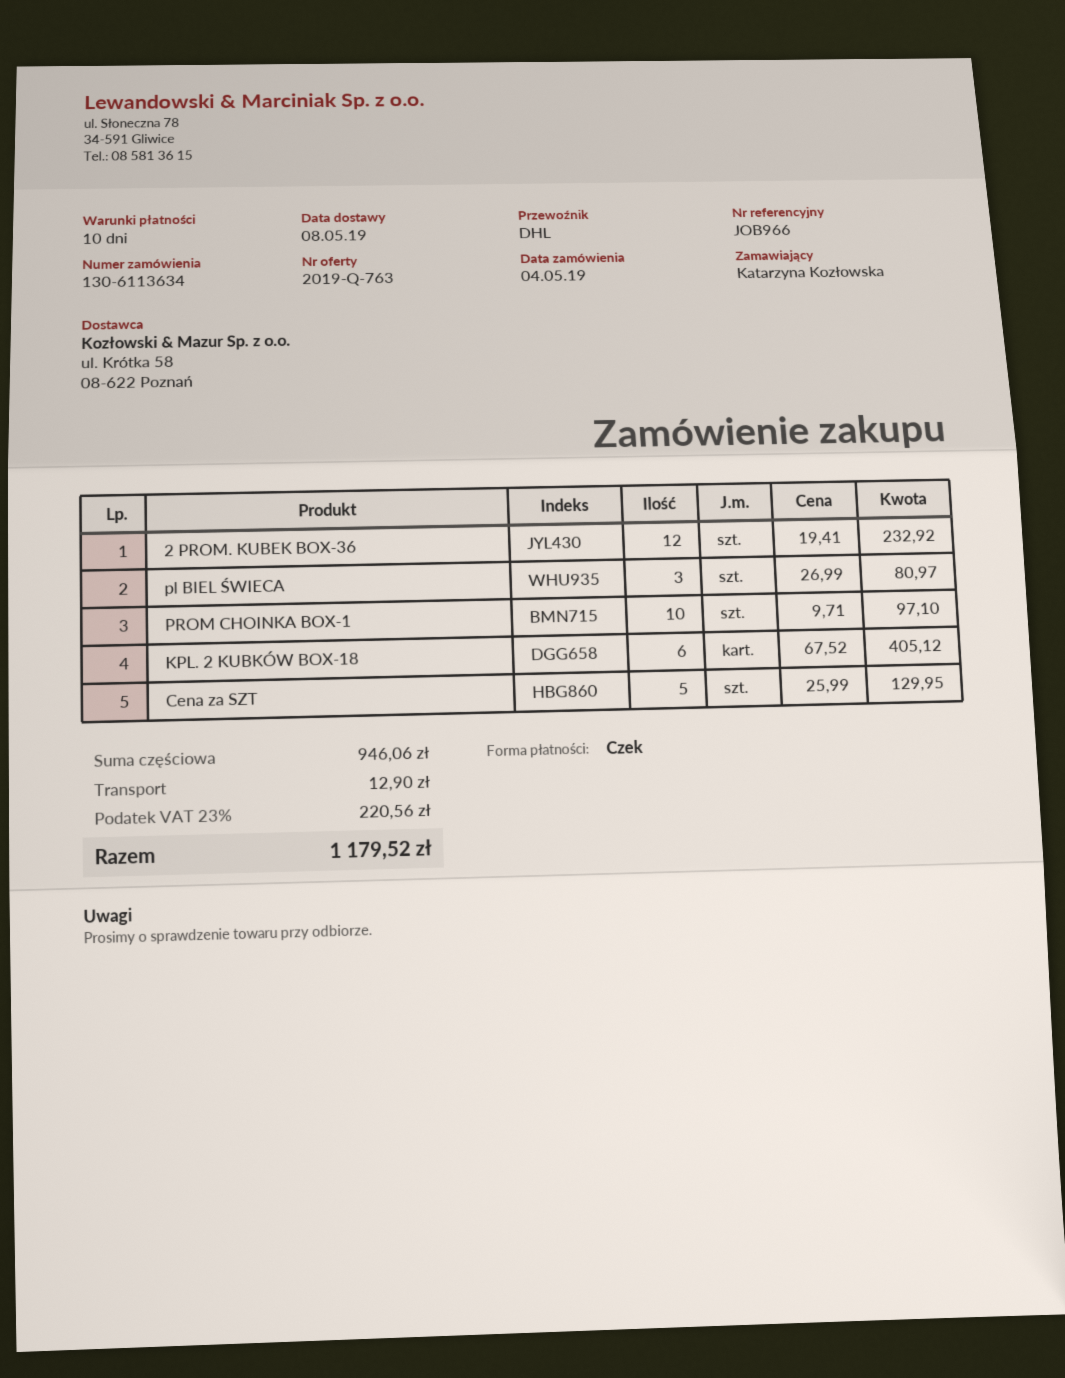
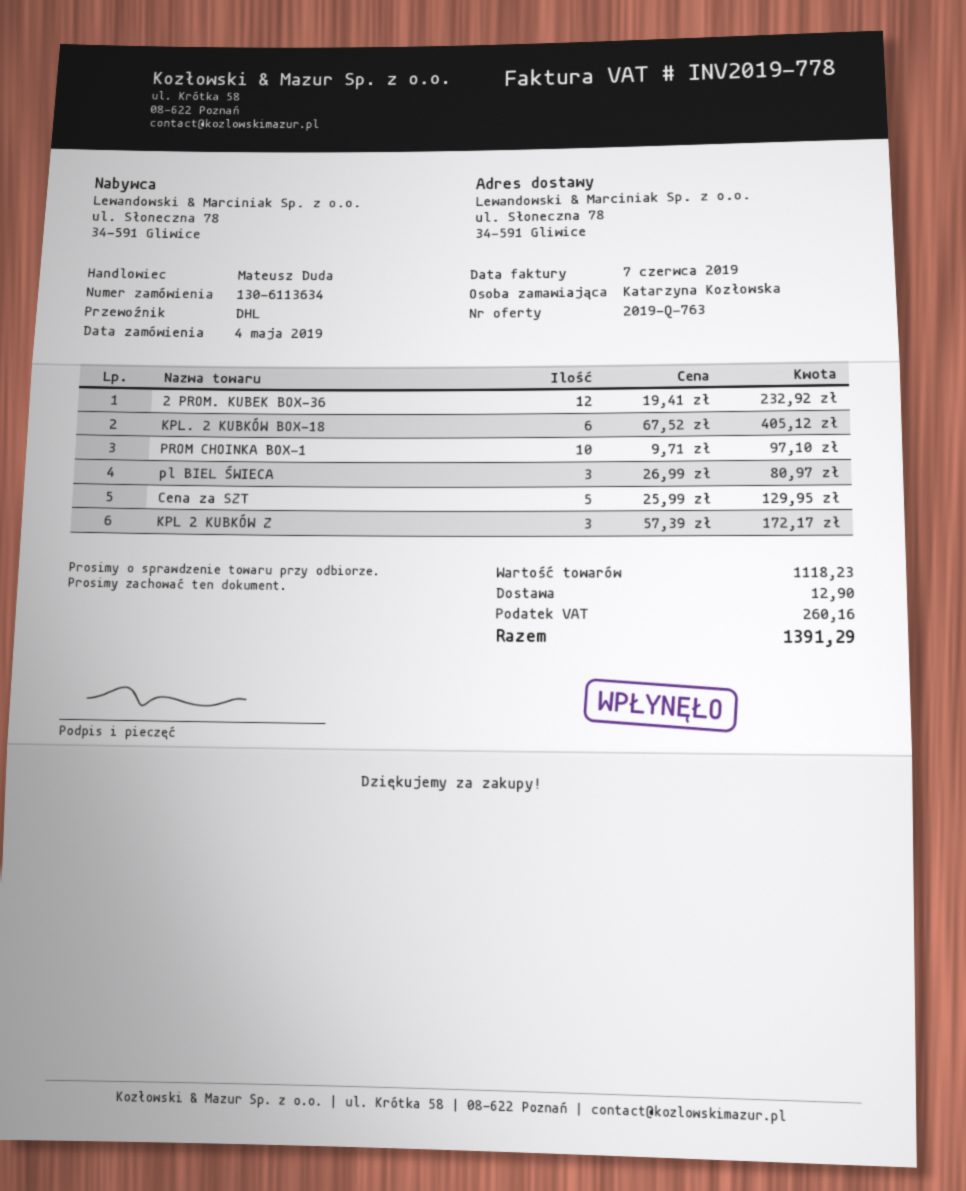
KPL 2 KUBKÓW Z: none -> 3 x 57.39 = 172.17
subtotal: 946.06 -> 1118.23
tax: 220.56 -> 260.16
total: 1179.52 -> 1391.29

